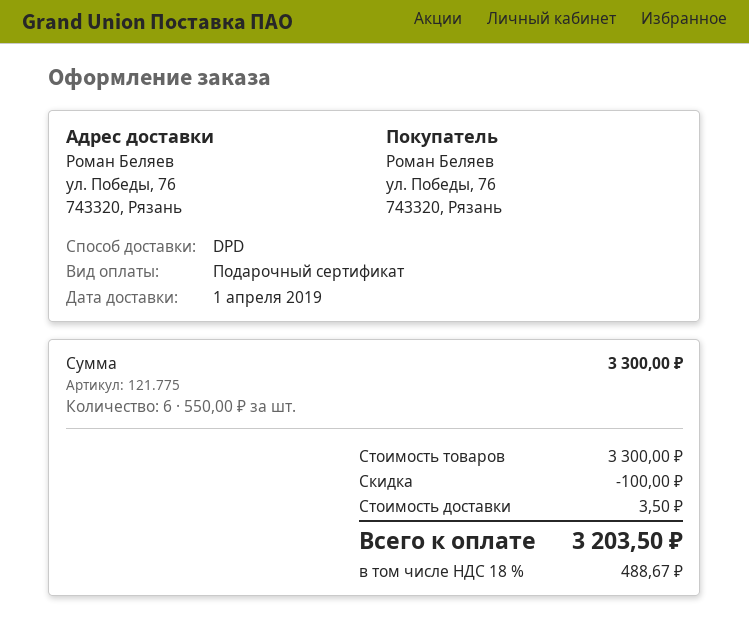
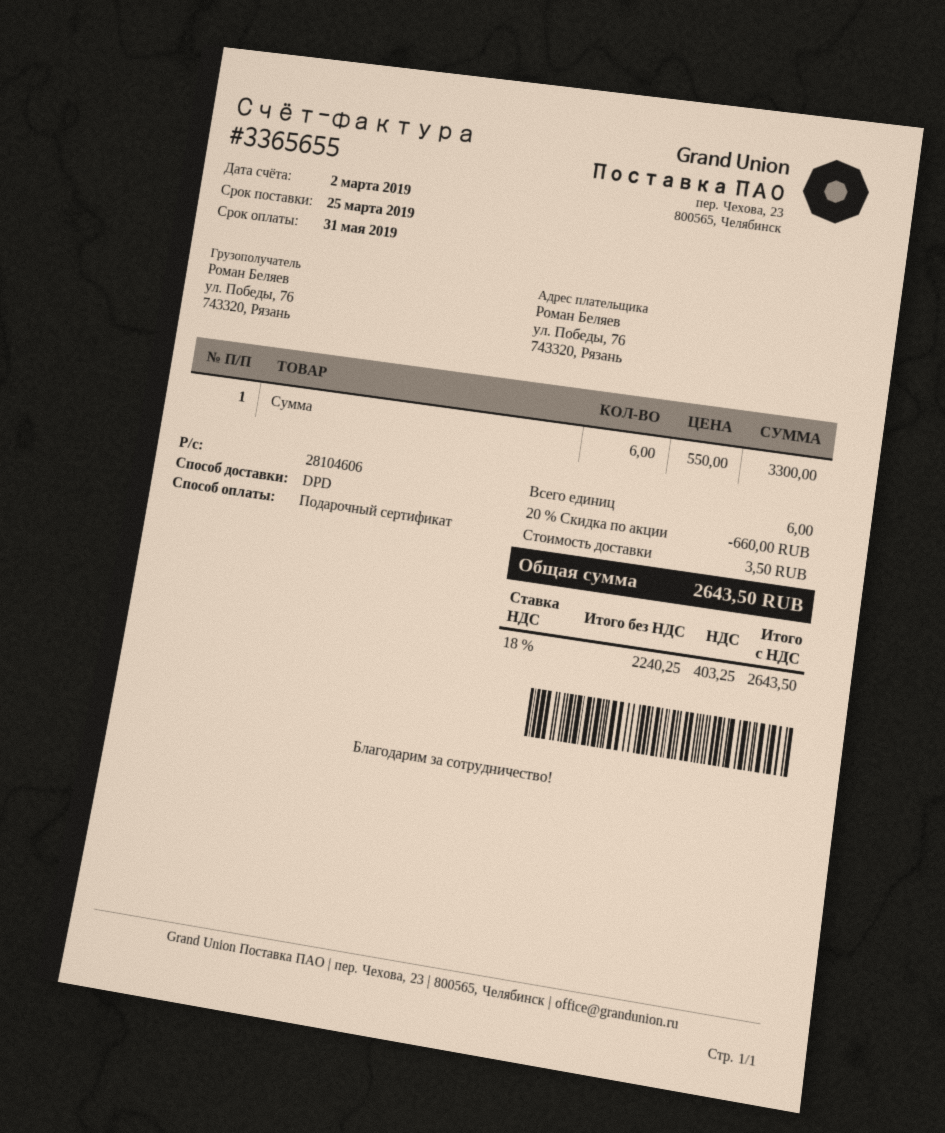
delivery date: 2019-04-01 -> 2019-03-25
discount: 100.00 -> 660.00
tax: 18% = 488.67 -> 18% = 403.25
total: 3203.50 -> 2643.50

